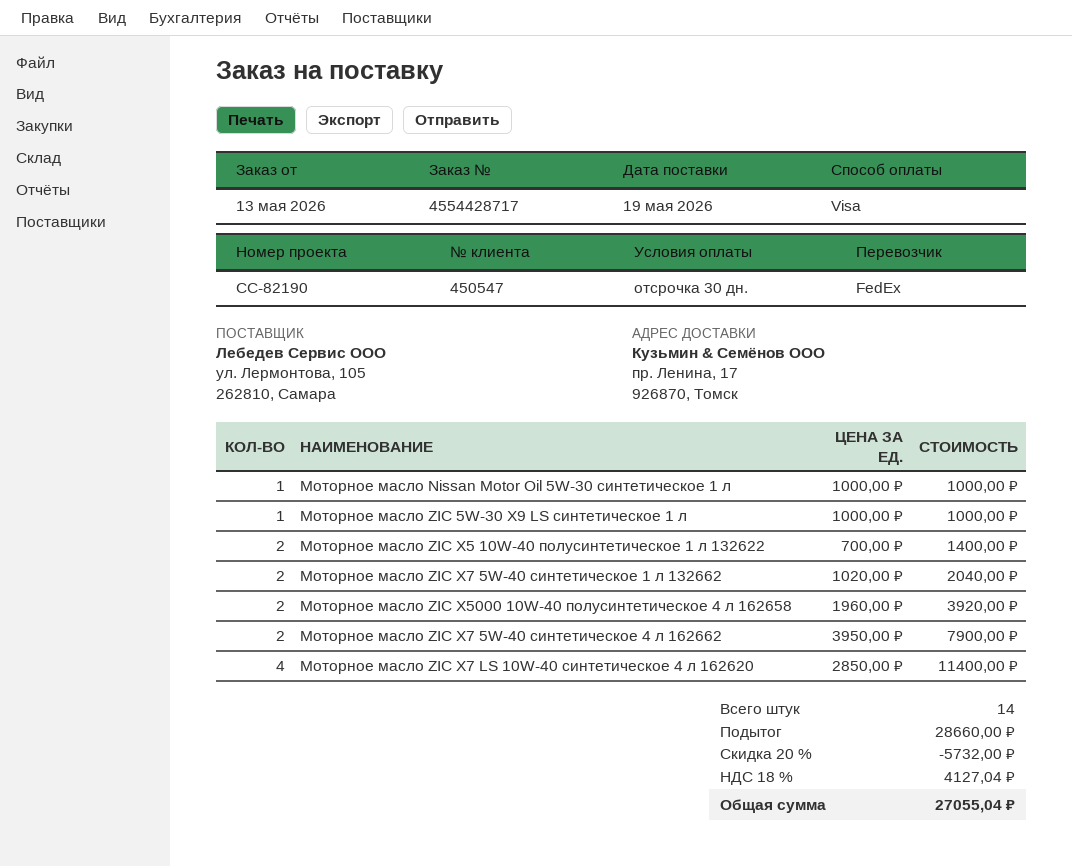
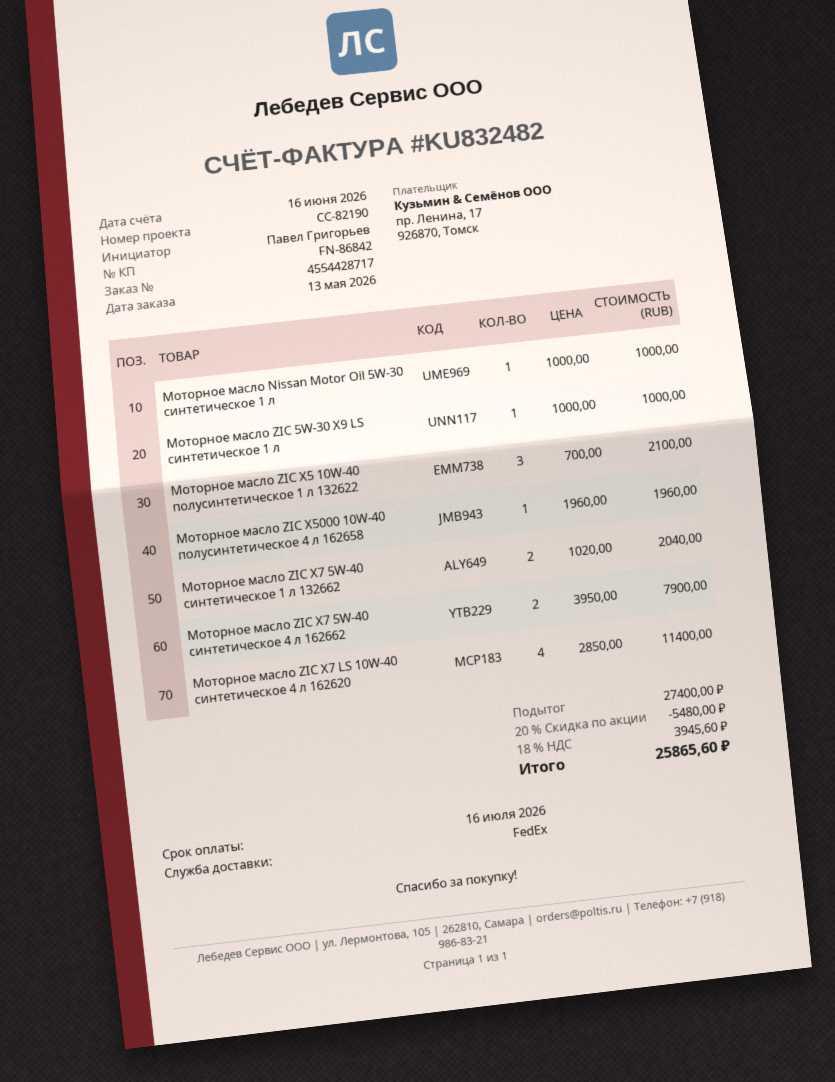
Моторное масло ZIC X5 10W-40 полусинтетическое 1 л 132622: 2 x 700.00 = 1400.00 -> 3 x 700.00 = 2100.00
Моторное масло ZIC X5000 10W-40 полусинтетическое 4 л 162658: 2 x 1960.00 = 3920.00 -> 1 x 1960.00 = 1960.00
subtotal: 28660.00 -> 27400.00
discount: 20% = 5732.00 -> 20% = 5480.00
tax: 18% = 4127.04 -> 18% = 3945.60
total: 27055.04 -> 25865.60

